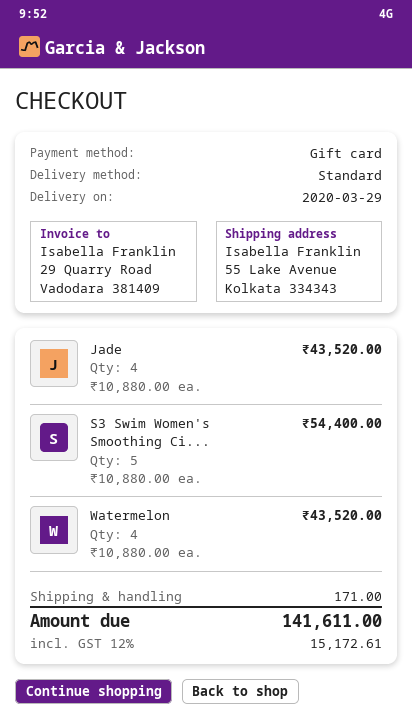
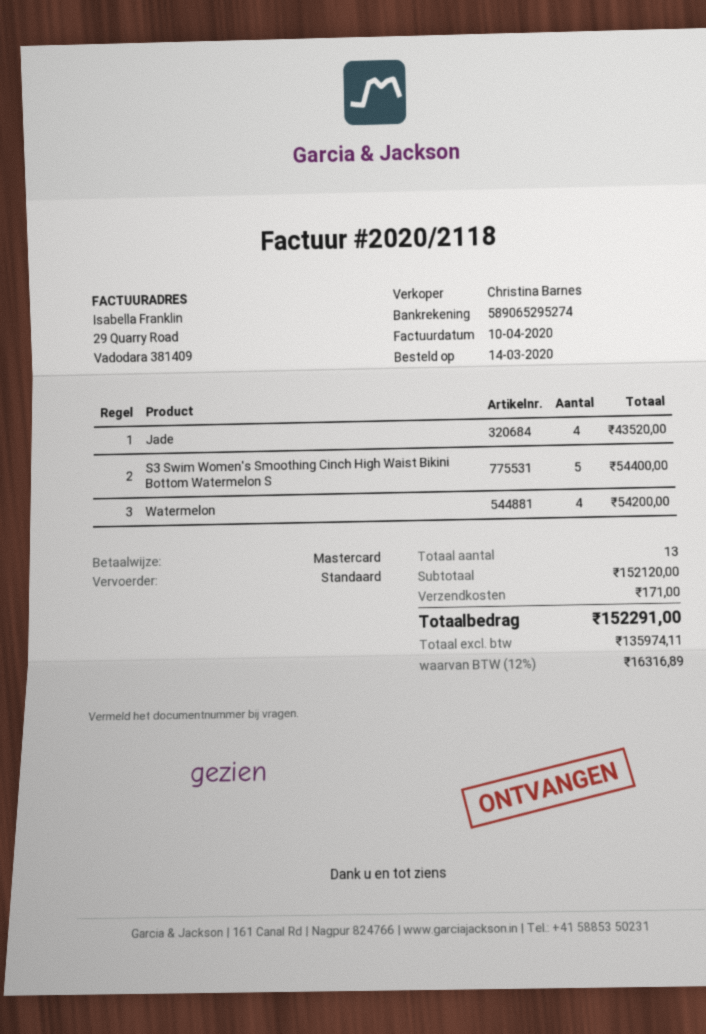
payment method: gift card -> Mastercard
Watermelon: 4 for 43520.00 -> 4 for 54200.00
tax: 12% = 15172.61 -> 12% = 16316.89
total: 141611.00 -> 152291.00

